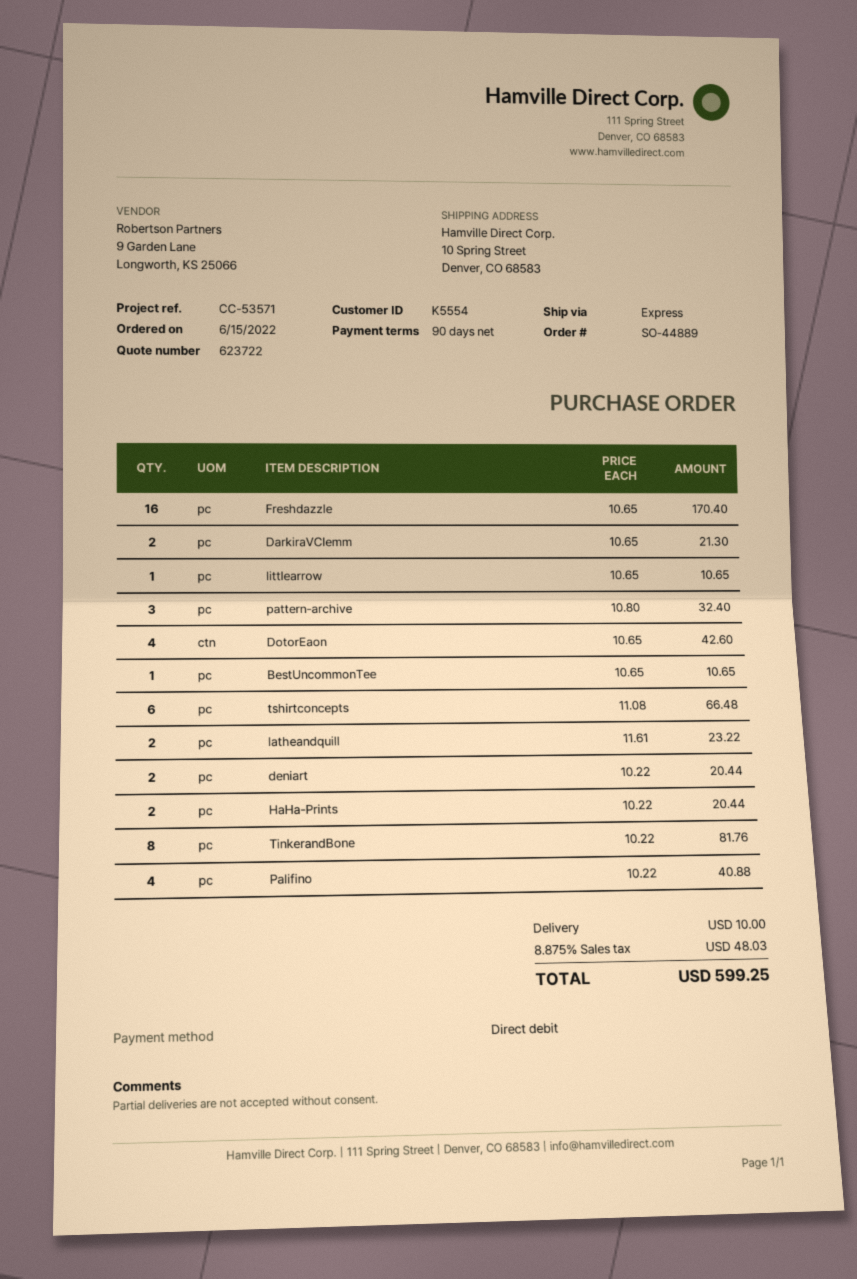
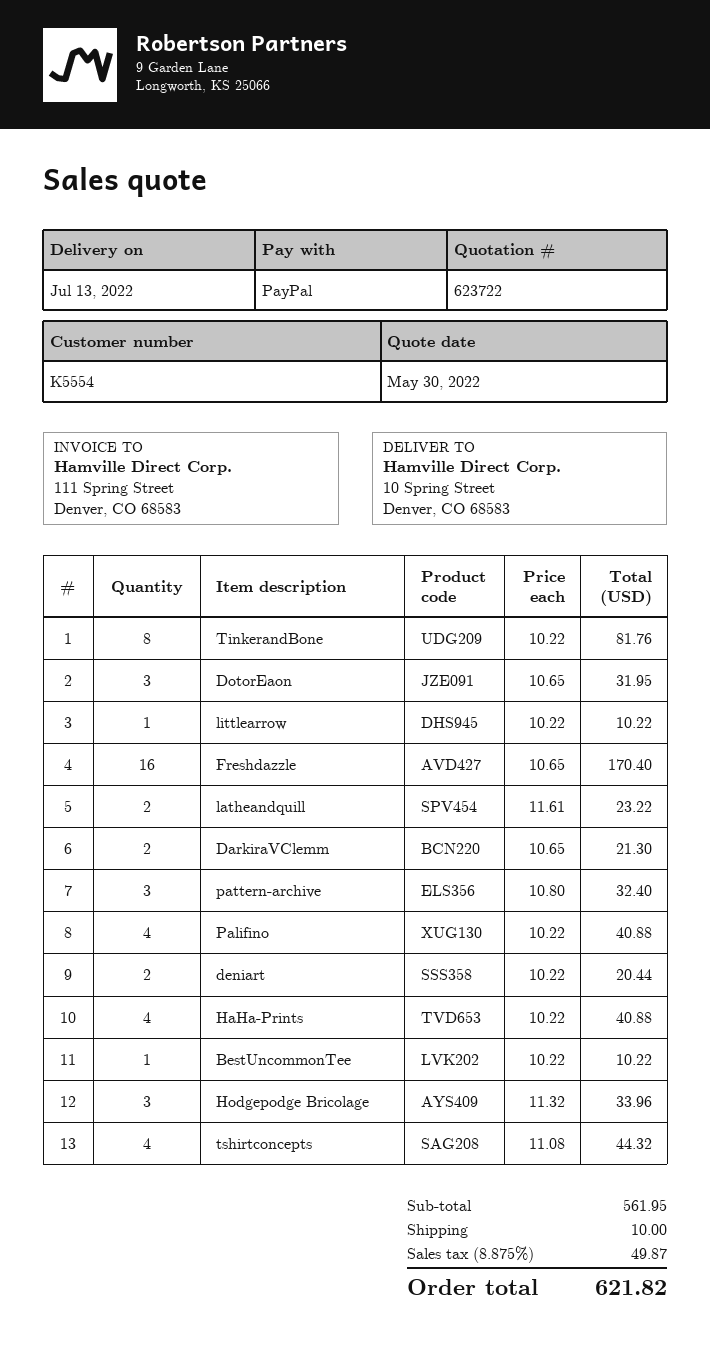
payment method: direct debit -> PayPal
littlearrow: 1 x 10.65 = 10.65 -> 1 x 10.22 = 10.22
DotorEaon: 4 x 10.65 = 42.60 -> 3 x 10.65 = 31.95
BestUncommonTee: 1 x 10.65 = 10.65 -> 1 x 10.22 = 10.22
tshirtconcepts: 6 x 11.08 = 66.48 -> 4 x 11.08 = 44.32
HaHa-Prints: 2 x 10.22 = 20.44 -> 4 x 10.22 = 40.88
Hodgepodge Bricolage: none -> 3 x 11.32 = 33.96
tax: 8.875% = 48.03 -> 8.875% = 49.87
total: 599.25 -> 621.82

